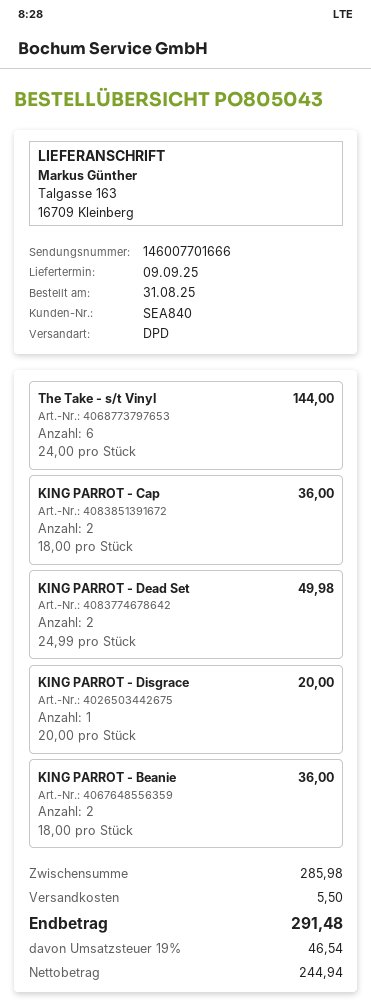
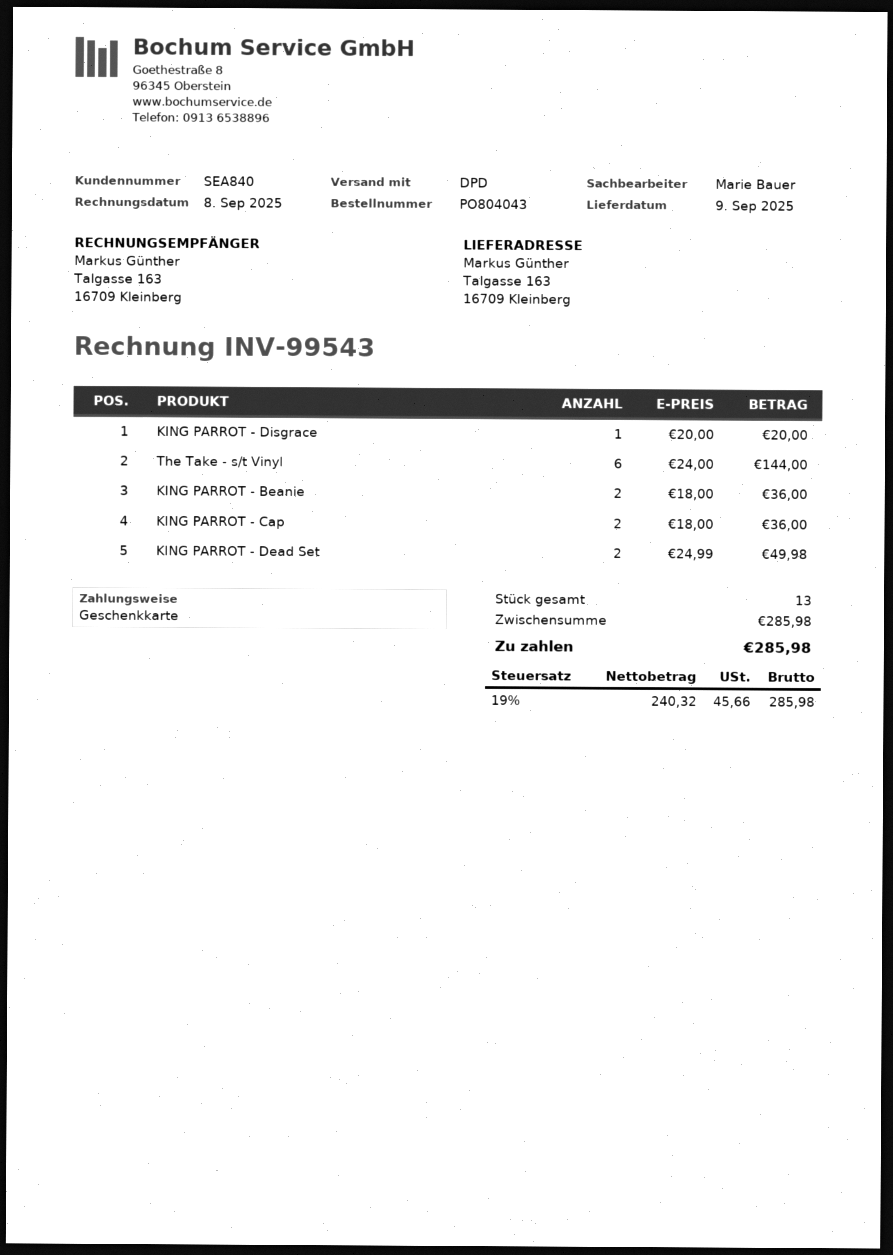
order number: PO805043 -> PO804043
shipping: 5.50 -> none
net: 244.94 -> 240.32
tax: 19% = 46.54 -> 19% = 45.66
total: 291.48 -> 285.98

